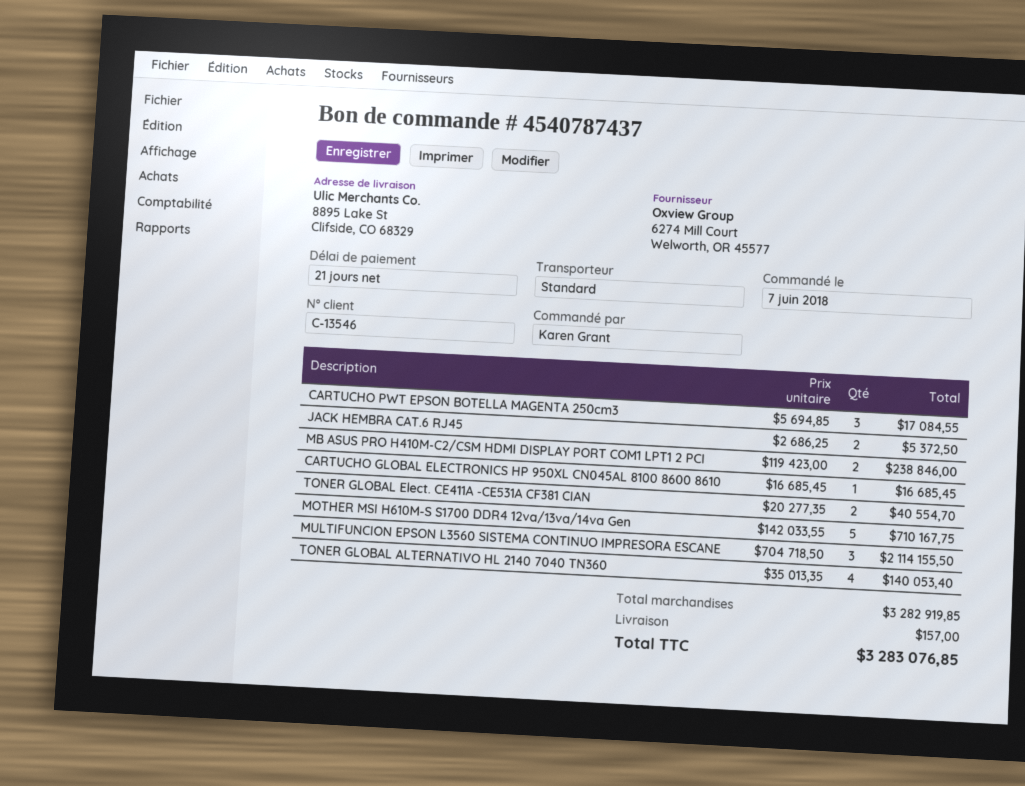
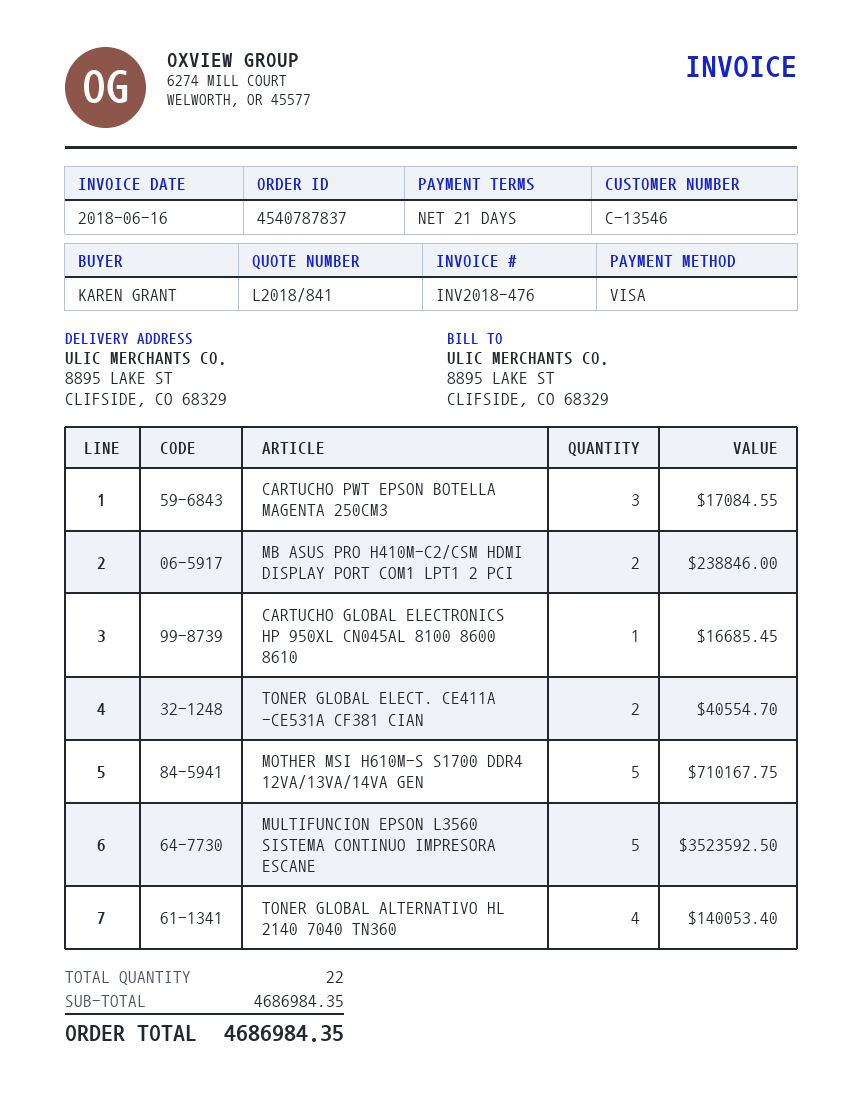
order number: 4540787437 -> 4540787837
JACK HEMBRA CAT.6 RJ45: 2 for 5372.50 -> none
MULTIFUNCION EPSON L3560 SISTEMA CONTINUO IMPRESORA ESCANE: 3 for 2114155.50 -> 5 for 3523592.50
subtotal: 3282919.85 -> 4686984.35
shipping: 157.00 -> none
total: 3283076.85 -> 4686984.35

